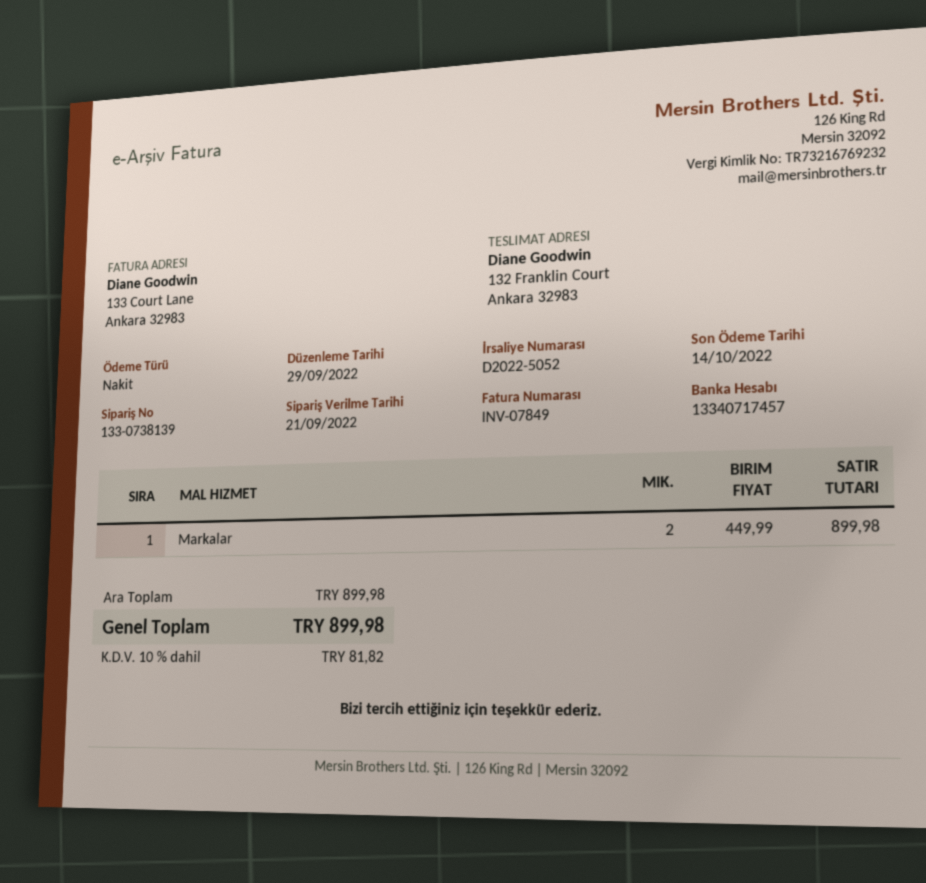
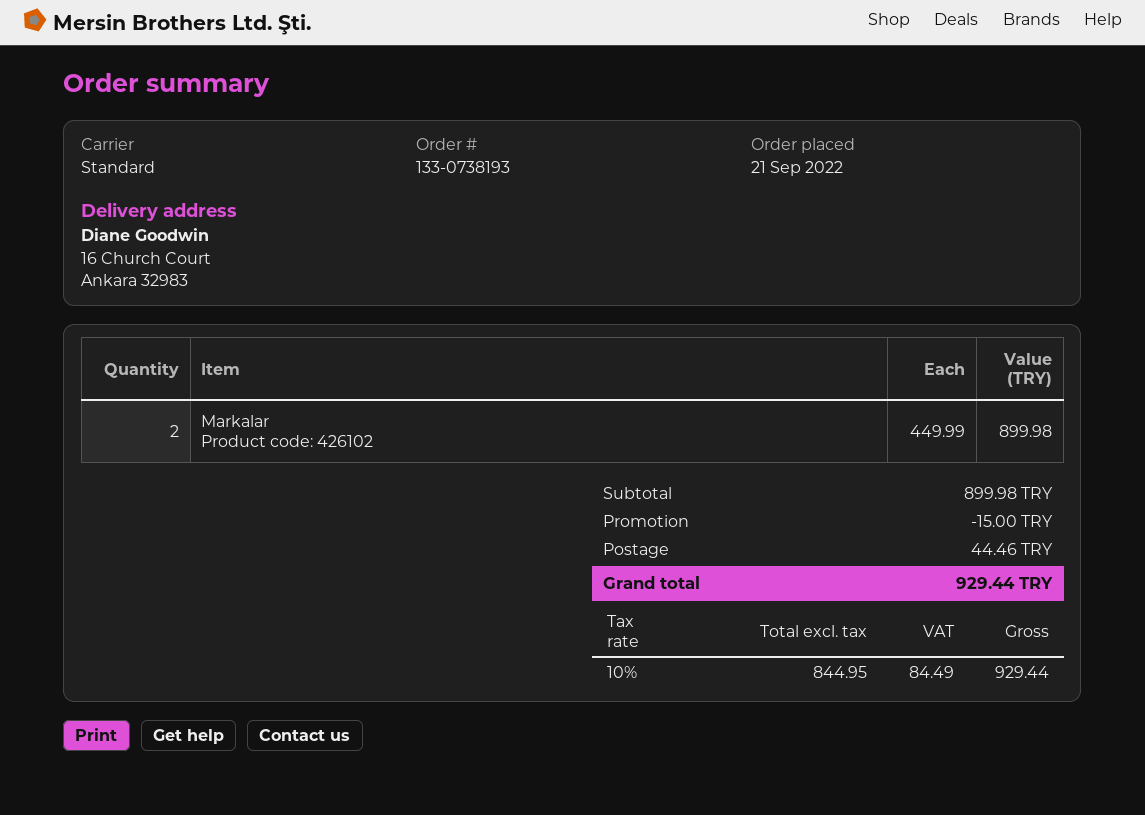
order number: 133-0738139 -> 133-0738193
ship to: 132 Franklin Court, Ankara 32983 -> 16 Church Court, Ankara 32983
discount: none -> 15.00
shipping: none -> 44.46
tax: 10% = 81.82 -> 10% = 84.49
total: 899.98 -> 929.44

